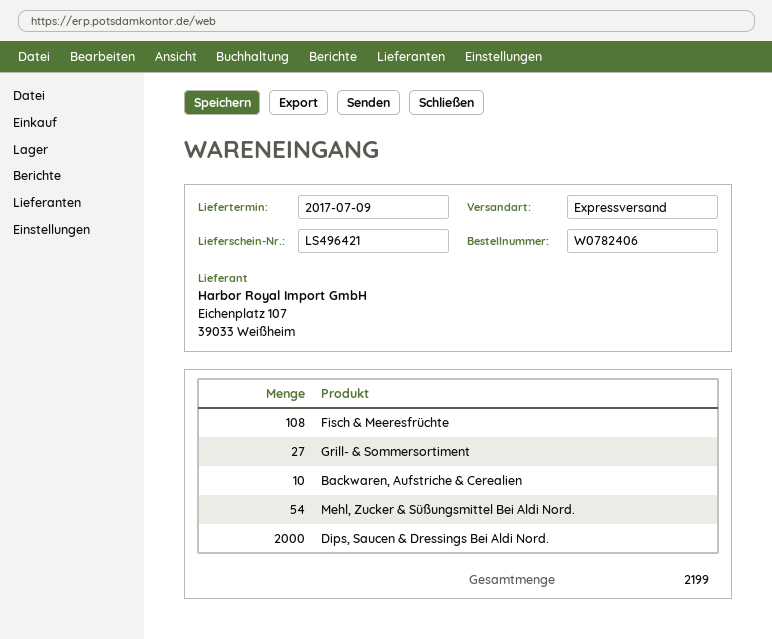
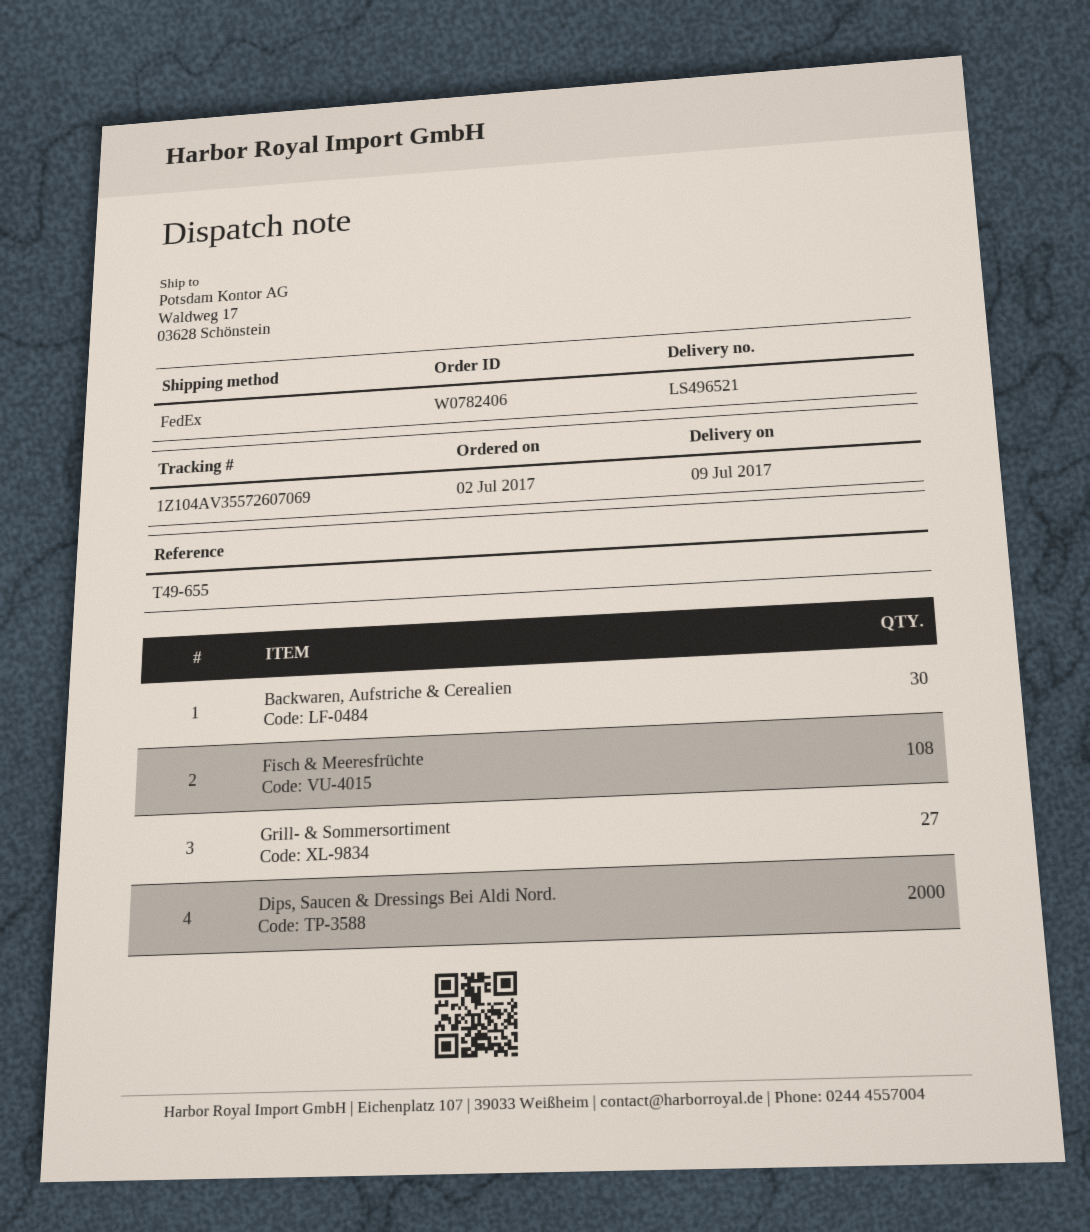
delivery note number: LS496421 -> LS496521
shipping method: express -> FedEx
Backwaren, Aufstriche & Cerealien: 10 -> 30
Mehl, Zucker & Süßungsmittel Bei Aldi Nord.: 54 -> none

